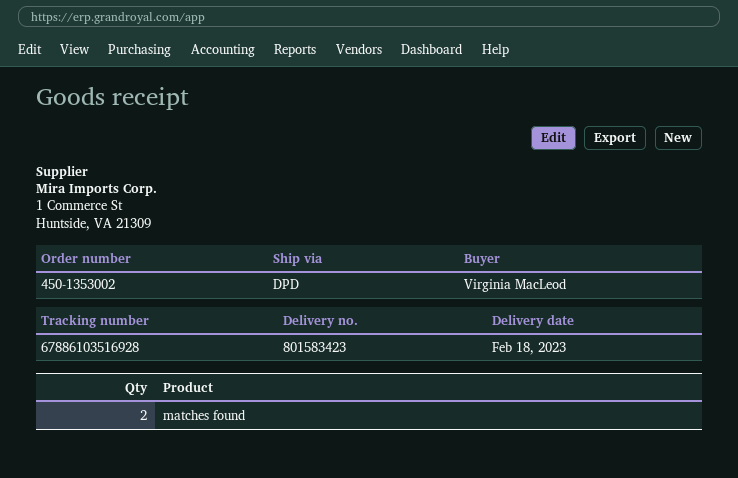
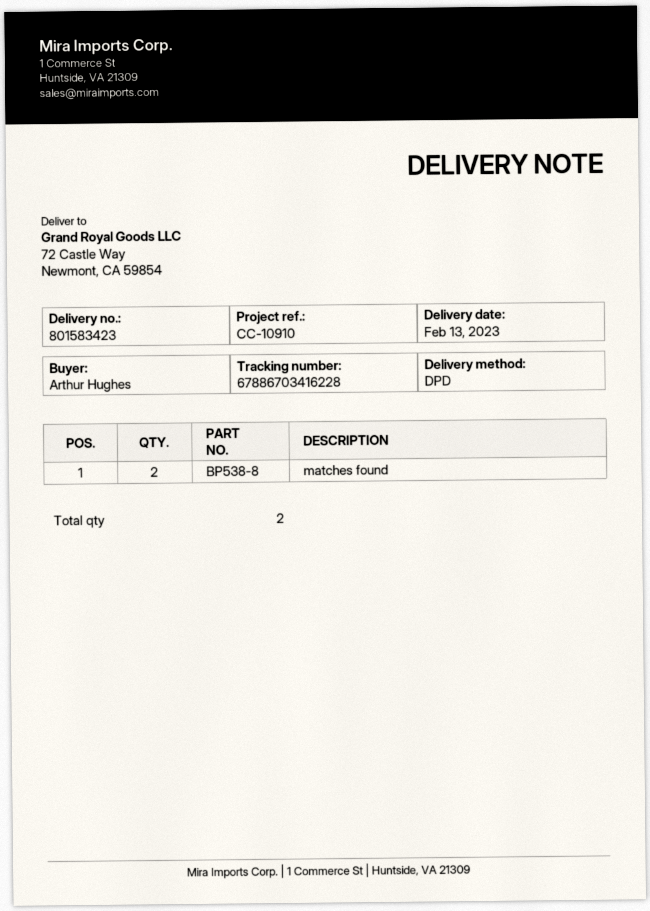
delivery date: 2023-02-18 -> 2023-02-13
ordered by: Virginia MacLeod -> Arthur Hughes
tracking number: 67886103516928 -> 67886703416228

